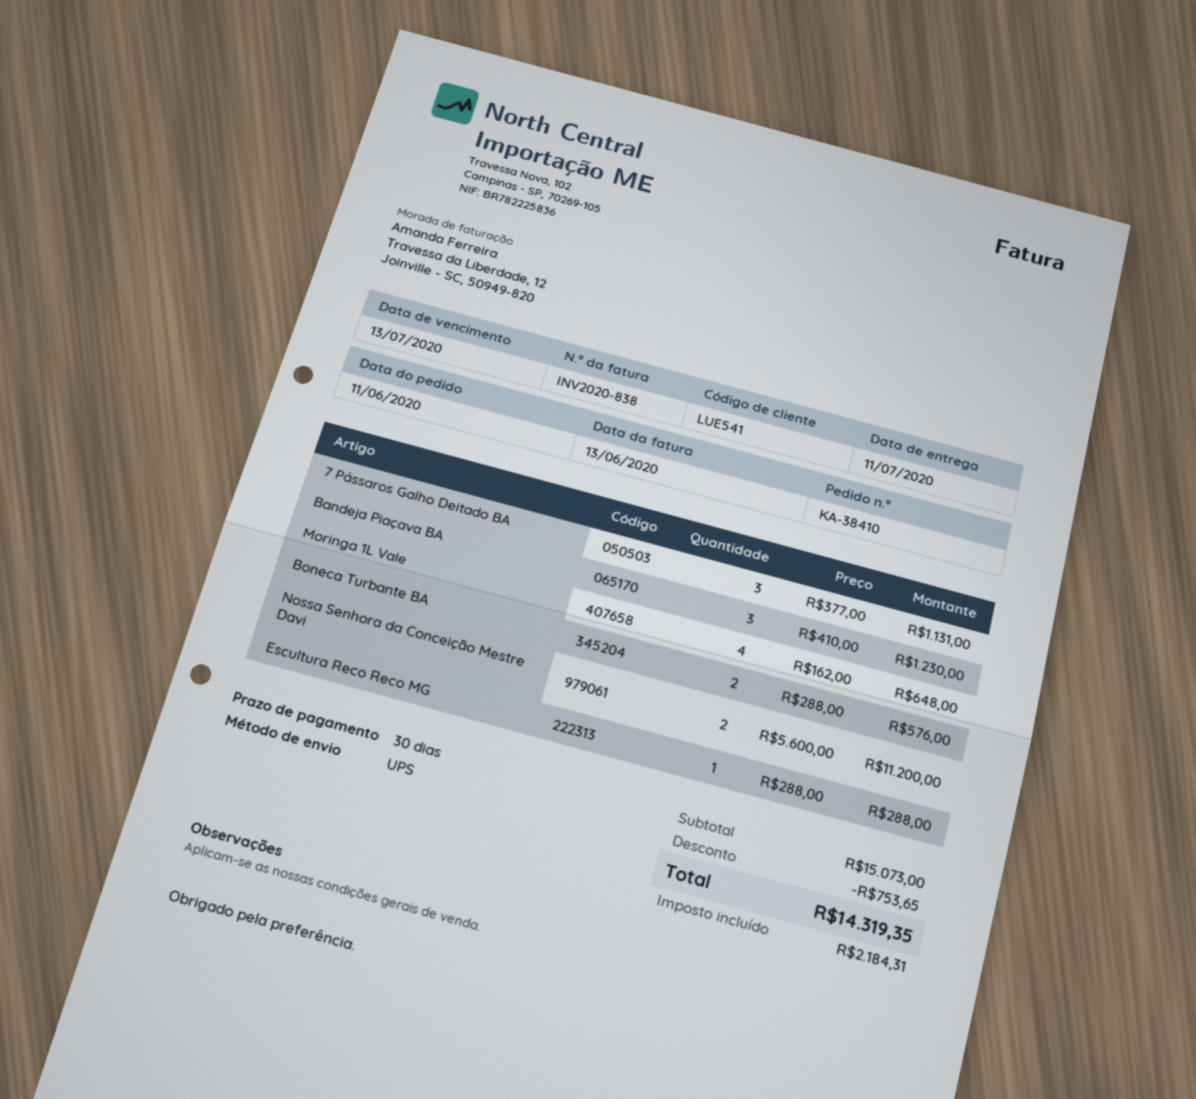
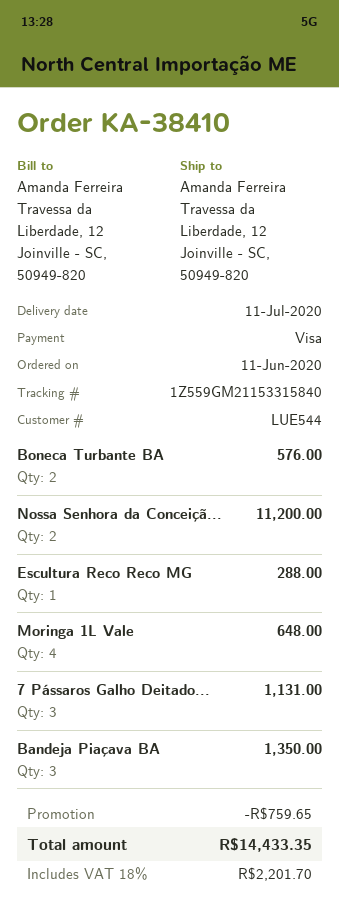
customer number: LUE541 -> LUE544
Bandeja Piaçava BA: 3 for 1230.00 -> 3 for 1350.00
discount: 753.65 -> 759.65
tax: 2184.31 -> 2201.70
total: 14319.35 -> 14433.35

